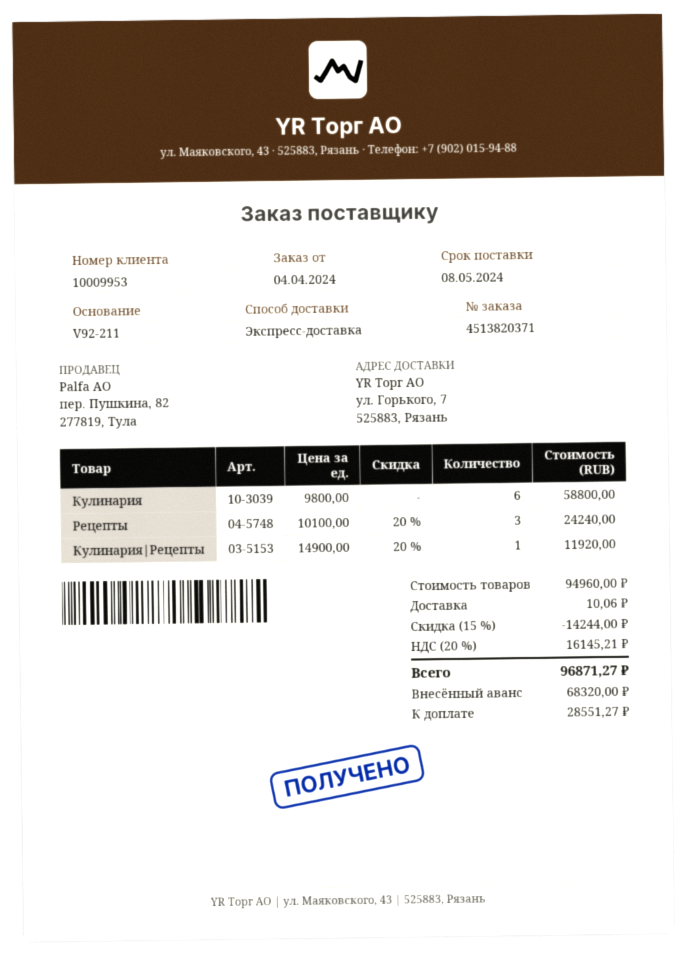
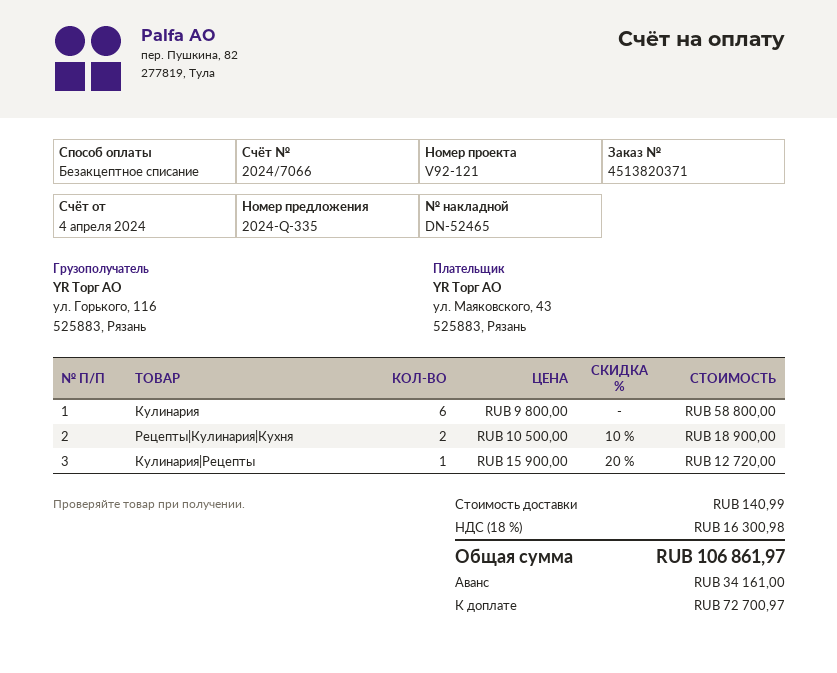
reference: V92-211 -> V92-121
ship to: ул. Горького, 7, 525883, Рязань -> ул. Горького, 116, 525883, Рязань
Рецепты: 3 x 10100.00 - 20% = 24240.00 -> none
Кулинария|Рецепты: 1 x 14900.00 - 20% = 11920.00 -> 1 x 15900.00 - 20% = 12720.00
Рецепты|Кулинария|Кухня: none -> 2 x 10500.00 - 10% = 18900.00
discount: 15% = 14244.00 -> none
shipping: 10.06 -> 140.99
tax: 20% = 16145.21 -> 18% = 16300.98
total: 96871.27 -> 106861.97
deposit: 68320.00 -> 34161.00
balance: 28551.27 -> 72700.97

